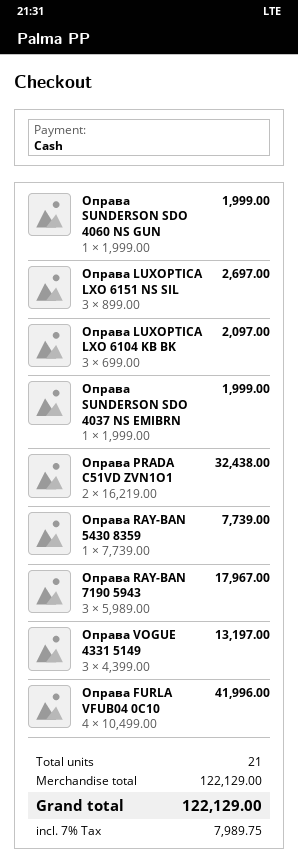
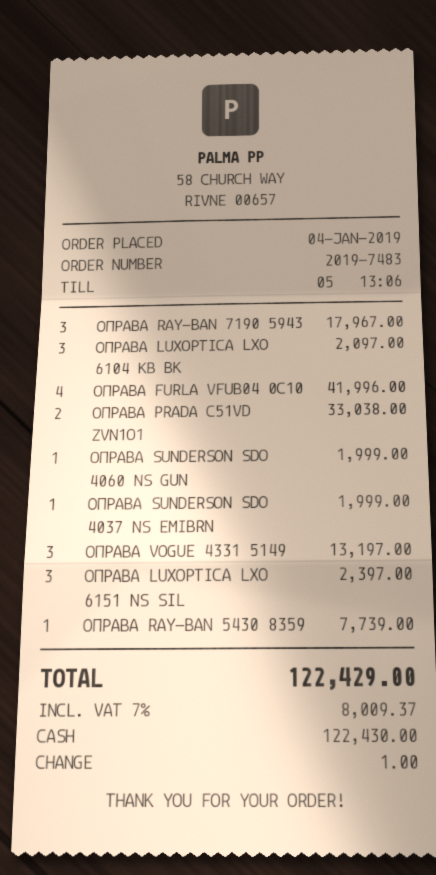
Оправа LUXOPTICA LXO 6151 NS SIL: 3 for 2697.00 -> 3 for 2397.00
Оправа PRADA C51VD ZVN1O1: 2 for 32438.00 -> 2 for 33038.00
tax: 7% = 7989.75 -> 7% = 8009.37
total: 122129.00 -> 122429.00

